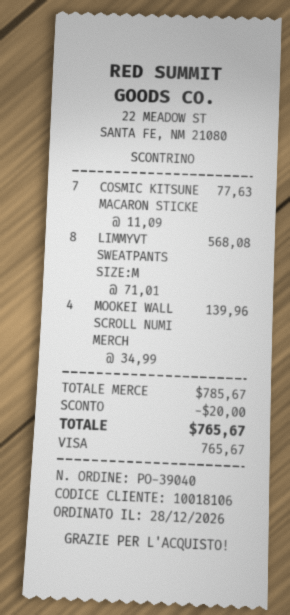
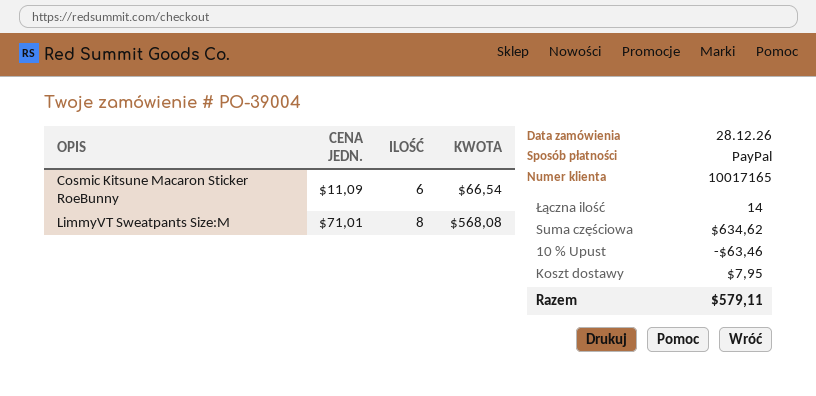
order number: PO-39040 -> PO-39004
customer number: 10018106 -> 10017165
payment method: Visa -> PayPal
COSMIC KITSUNE MACARON STICKE: 7 x 11.09 = 77.63 -> 6 x 11.09 = 66.54
MOOKEI WALL SCROLL NUMI MERCH: 4 x 34.99 = 139.96 -> none
subtotal: 785.67 -> 634.62
discount: 20.00 -> 63.46
shipping: none -> 7.95
total: 765.67 -> 579.11

